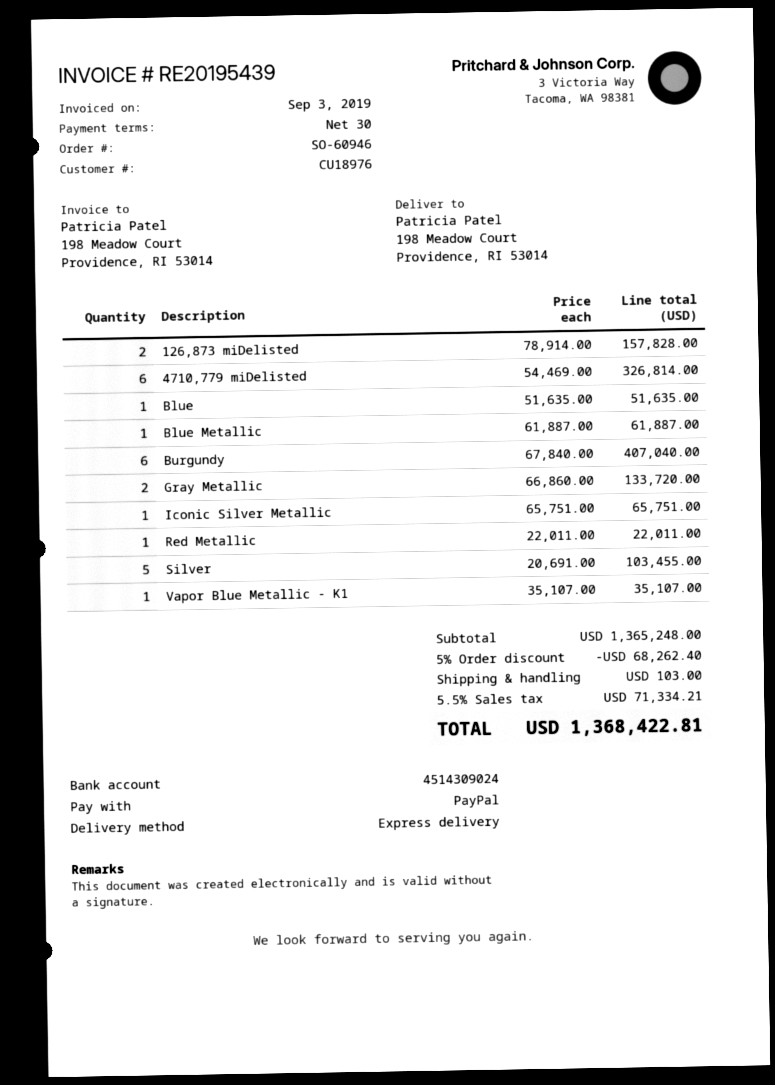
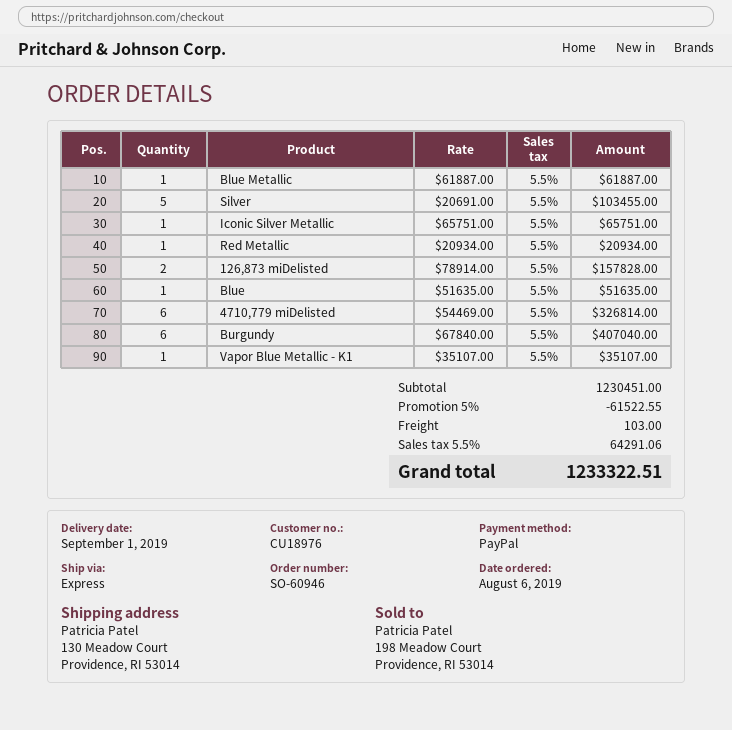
ship to: 198 Meadow Court, Providence, RI 53014 -> 130 Meadow Court, Providence, RI 53014
Gray Metallic: 2 x 66860.00 = 133720.00 -> none
Red Metallic: 1 x 22011.00 = 22011.00 -> 1 x 20934.00 = 20934.00
subtotal: 1365248.00 -> 1230451.00
discount: 5% = 68262.40 -> 5% = 61522.55
tax: 5.5% = 71334.21 -> 5.5% = 64291.06
total: 1368422.81 -> 1233322.51

